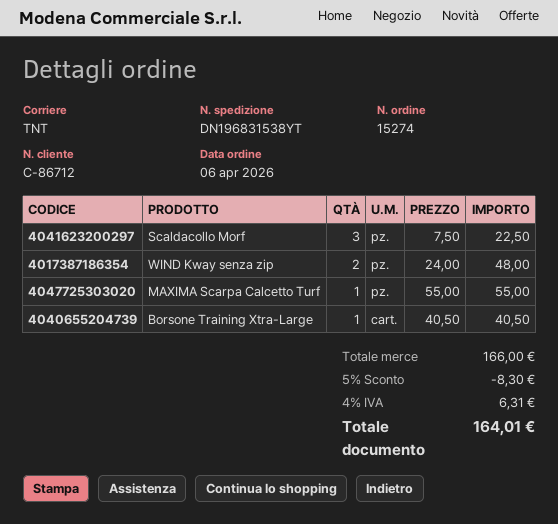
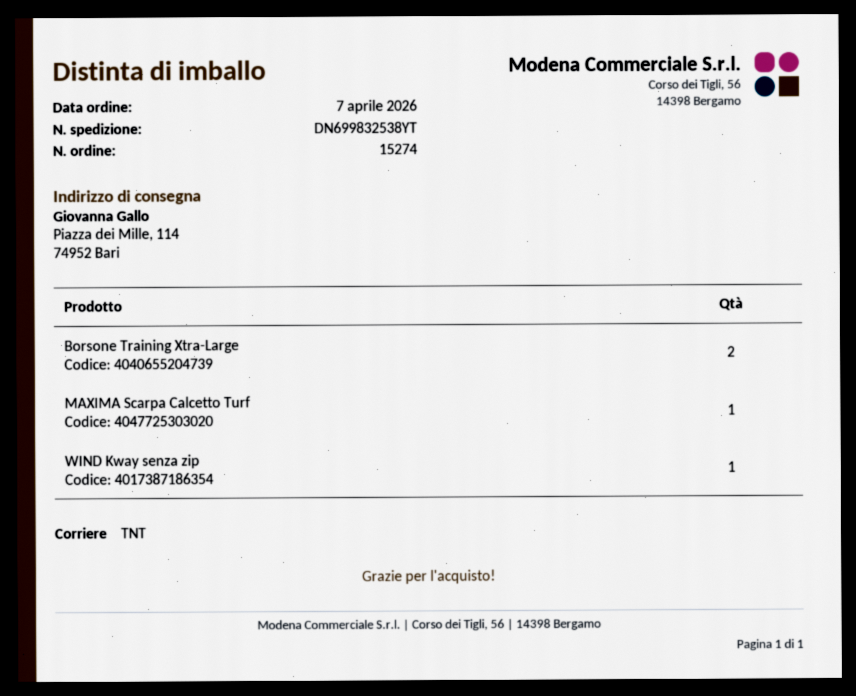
order date: 2026-04-06 -> 2026-04-07
tracking number: DN196831538YT -> DN699832538YT
Scaldacollo Morf: 3 -> none
WIND Kway senza zip: 2 -> 1
Borsone Training Xtra-Large: 1 -> 2

